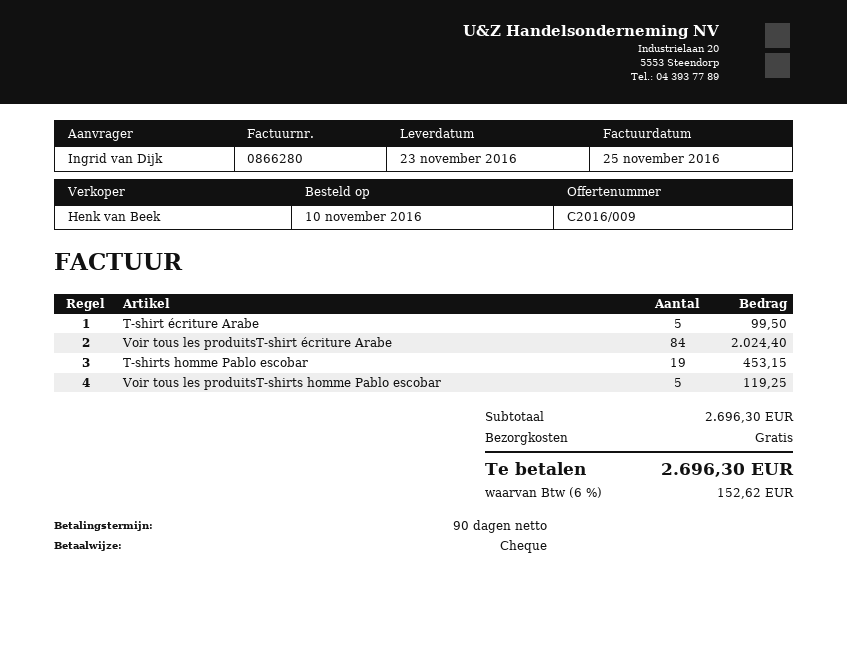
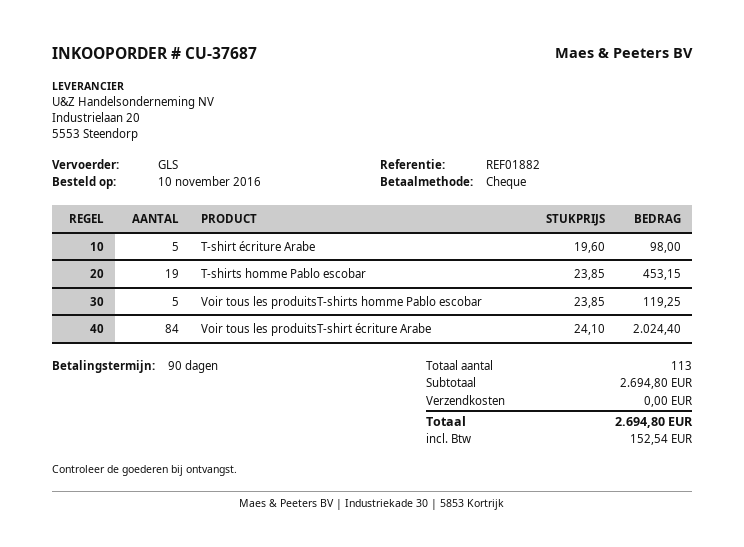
T-shirt écriture Arabe: 5 for 99.50 -> 5 for 98.00
subtotal: 2696.30 -> 2694.80
tax: 152.62 -> 152.54
total: 2696.30 -> 2694.80

